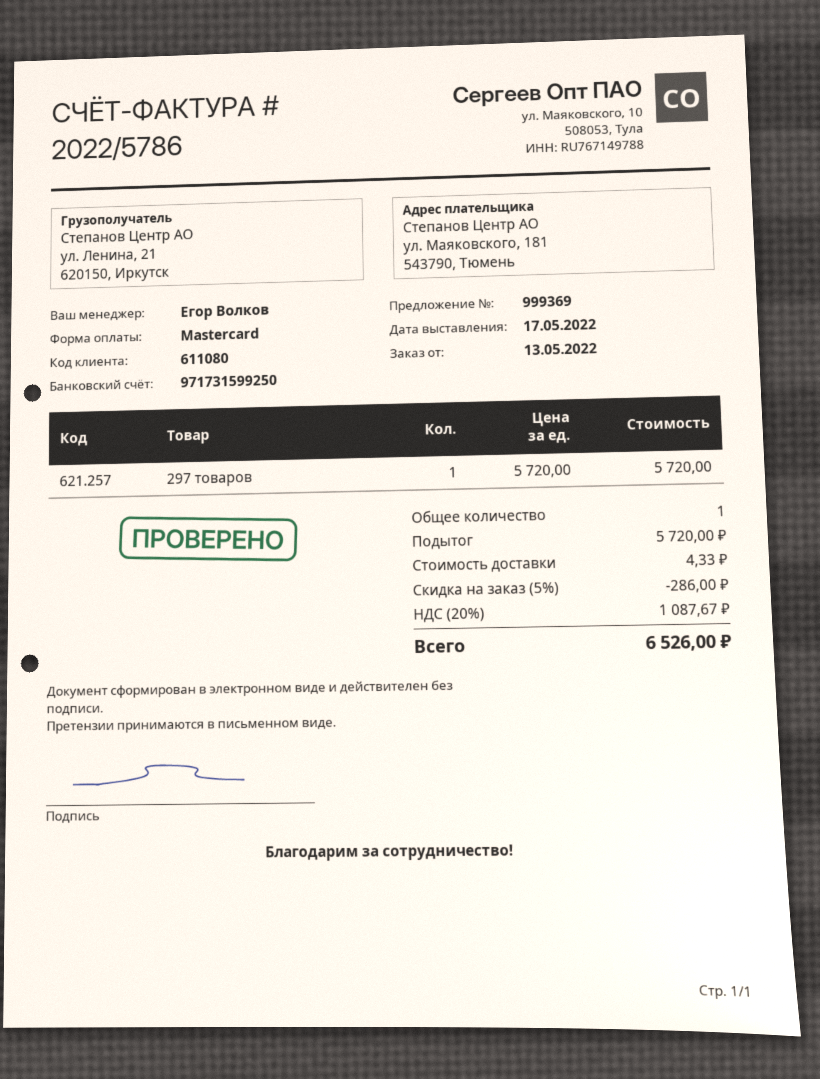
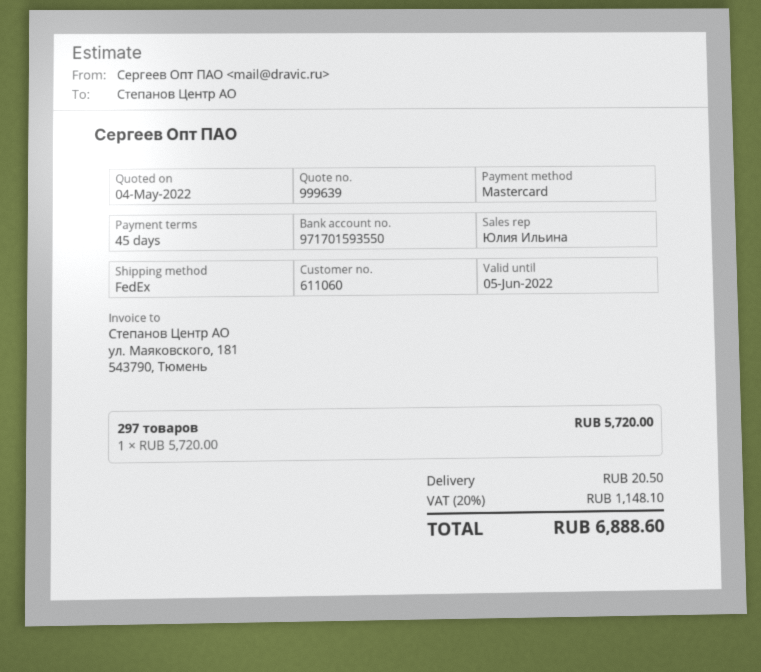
quote number: 999369 -> 999639
customer number: 611080 -> 611060
sales rep: Егор Волков -> Юлия Ильина
bank account: 971731599250 -> 971701593550
discount: 5% = 286.00 -> none
shipping: 4.33 -> 20.50
tax: 20% = 1087.67 -> 20% = 1148.10
total: 6526.00 -> 6888.60

